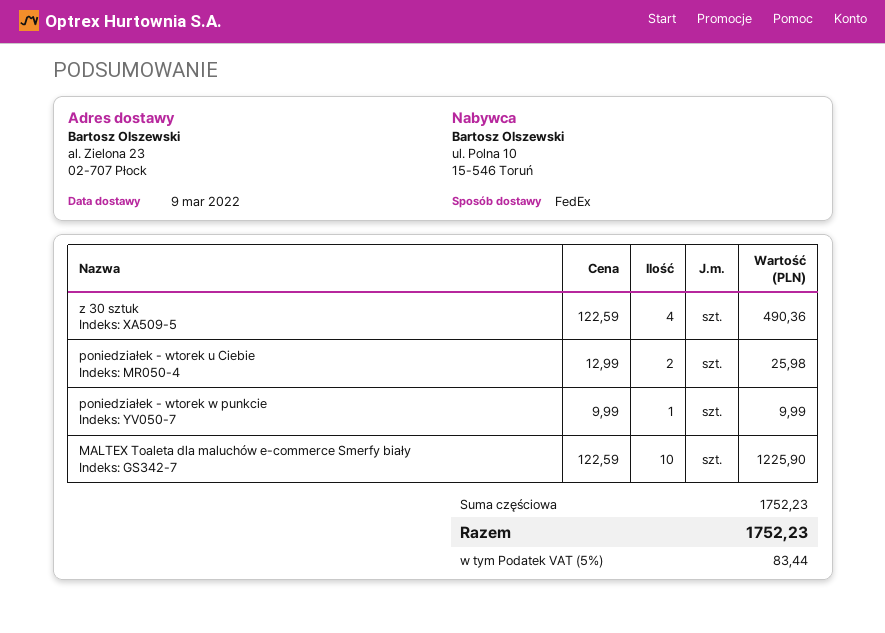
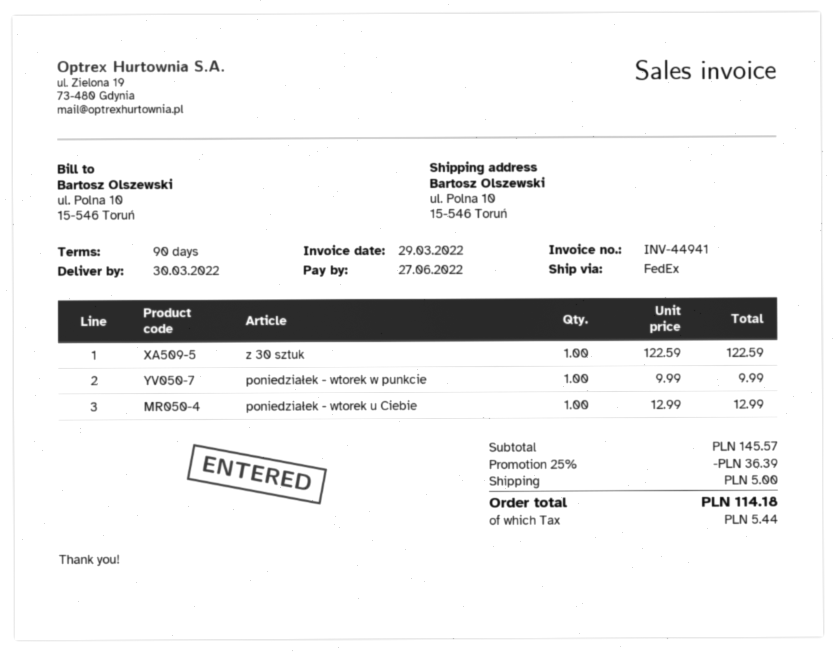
delivery date: 2022-03-09 -> 2022-03-30
ship to: al. Zielona 23, 02-707 Płock -> ul. Polna 10, 15-546 Toruń
z 30 sztuk: 4 x 122.59 = 490.36 -> 1 x 122.59 = 122.59
poniedziałek - wtorek u Ciebie: 2 x 12.99 = 25.98 -> 1 x 12.99 = 12.99
MALTEX Toaleta dla maluchów e-commerce Smerfy biały: 10 x 122.59 = 1225.90 -> none
subtotal: 1752.23 -> 145.57
discount: none -> 25% = 36.39
shipping: none -> 5.00
tax: 83.44 -> 5.44
total: 1752.23 -> 114.18

